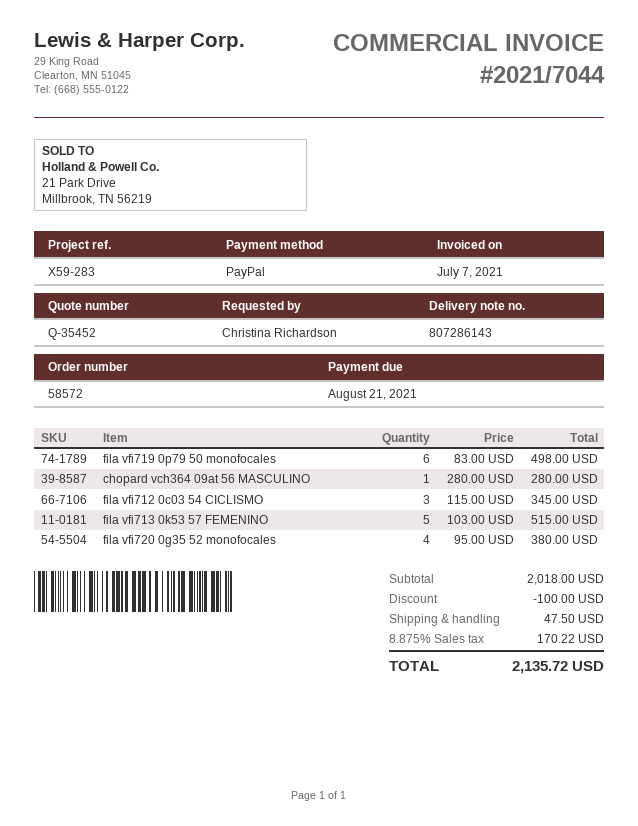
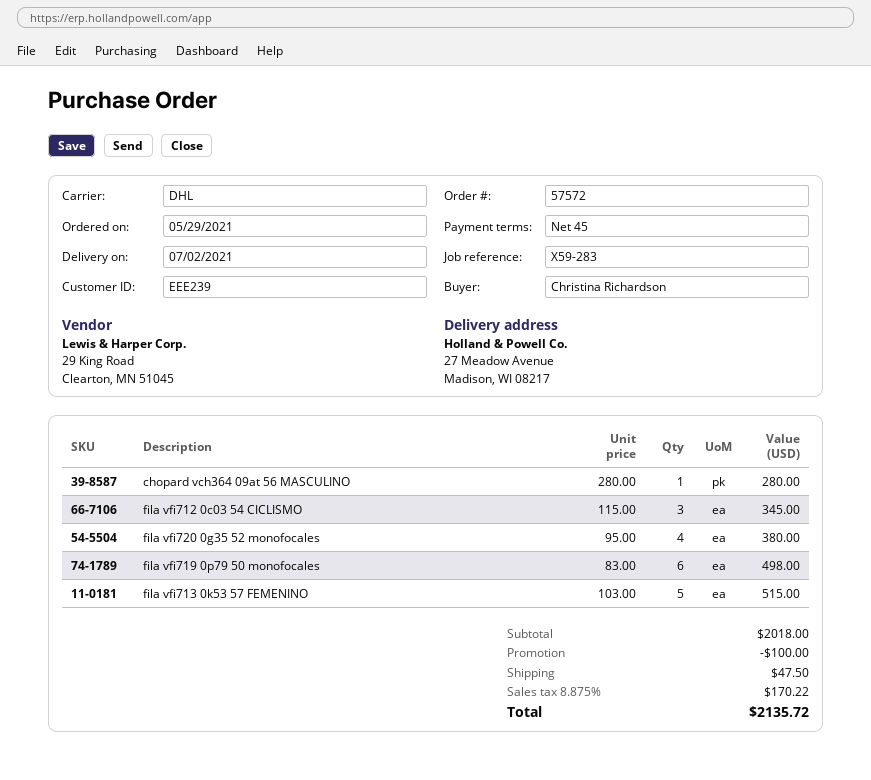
order number: 58572 -> 57572

